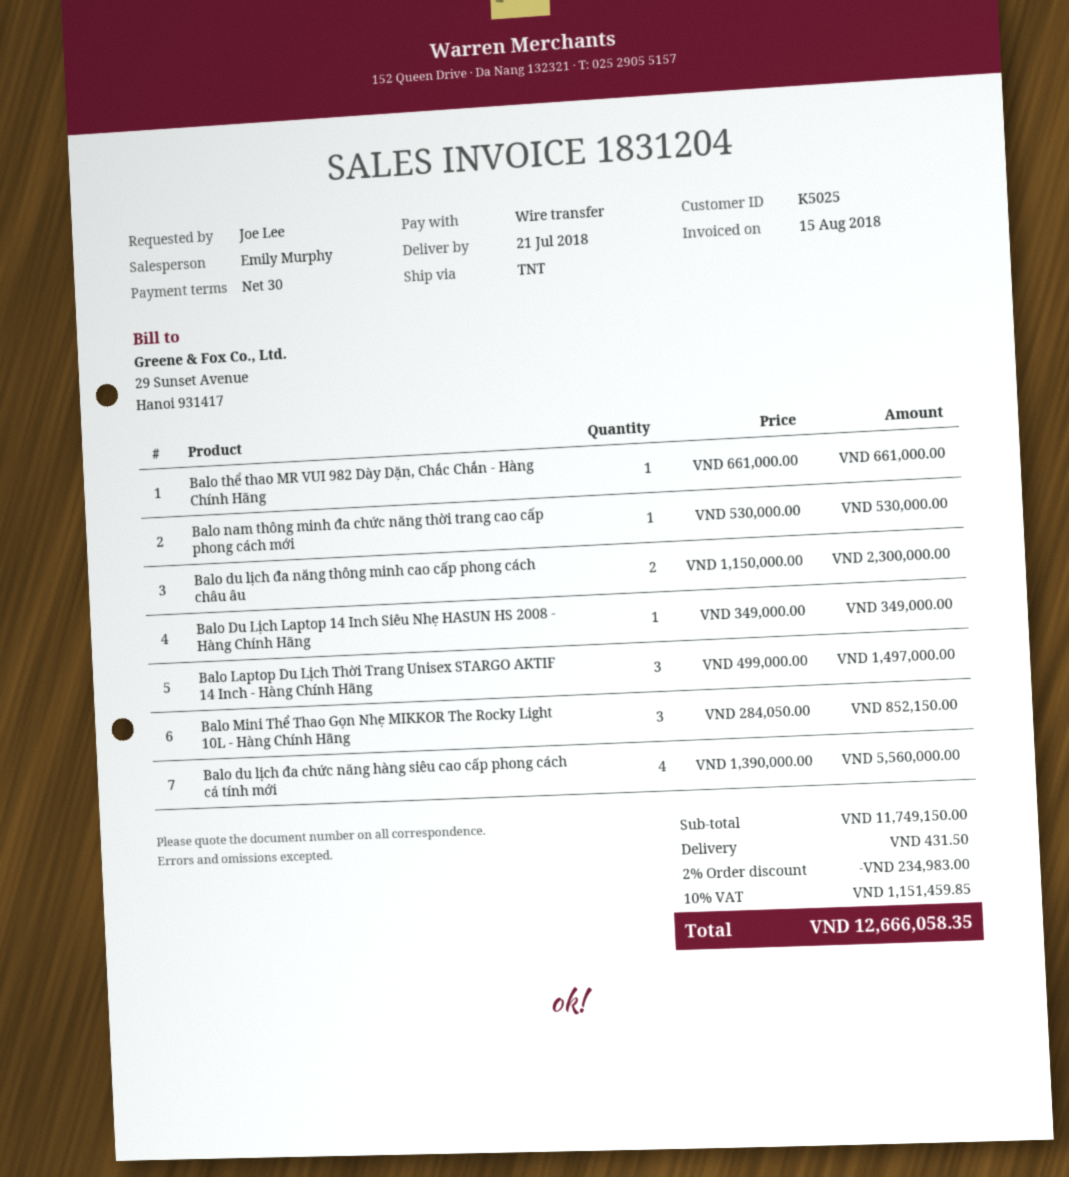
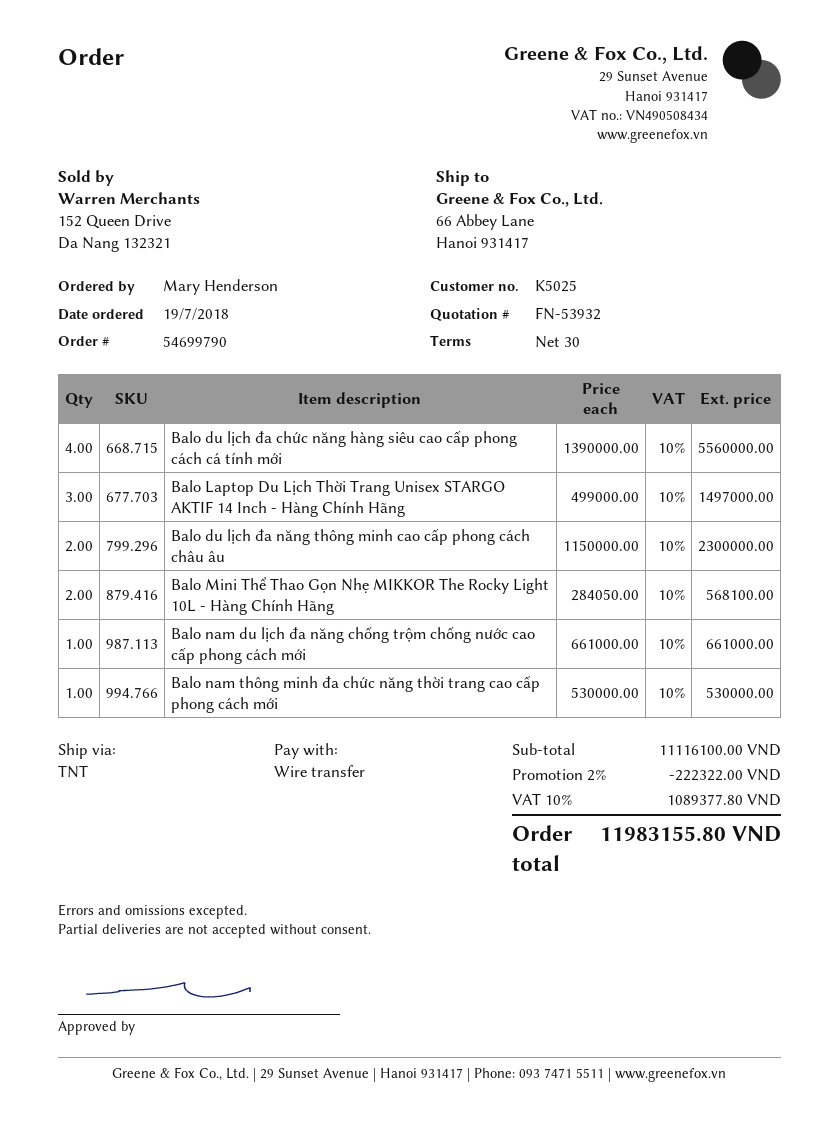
ordered by: Joe Lee -> Mary Henderson
Balo thể thao MR VUI 982 Dày Dặn, Chắc Chắn - Hàng Chính Hãng: 1 x 661000.00 = 661000.00 -> none
Balo Du Lịch Laptop 14 Inch Siêu Nhẹ HASUN HS 2008 - Hàng Chính Hãng: 1 x 349000.00 = 349000.00 -> none
Balo Mini Thể Thao Gọn Nhẹ MIKKOR The Rocky Light 10L - Hàng Chính Hãng: 3 x 284050.00 = 852150.00 -> 2 x 284050.00 = 568100.00
Balo nam du lịch đa năng chống trộm chống nước cao cấp phong cách mới: none -> 1 x 661000.00 = 661000.00
subtotal: 11749150.00 -> 11116100.00
discount: 2% = 234983.00 -> 2% = 222322.00
shipping: 431.50 -> none
tax: 10% = 1151459.85 -> 10% = 1089377.80
total: 12666058.35 -> 11983155.80

